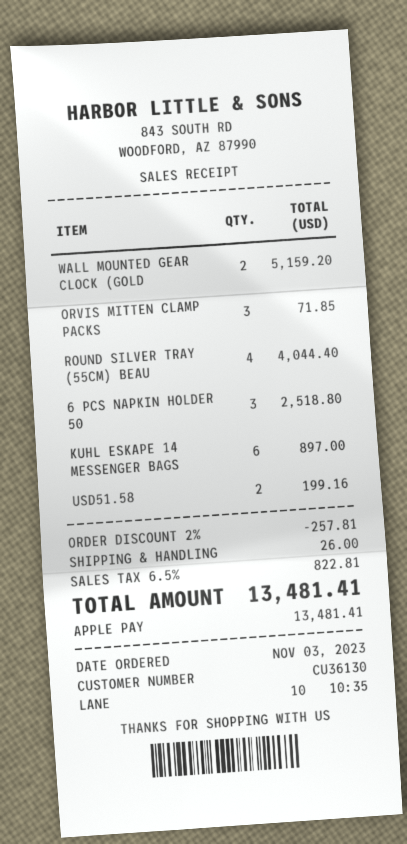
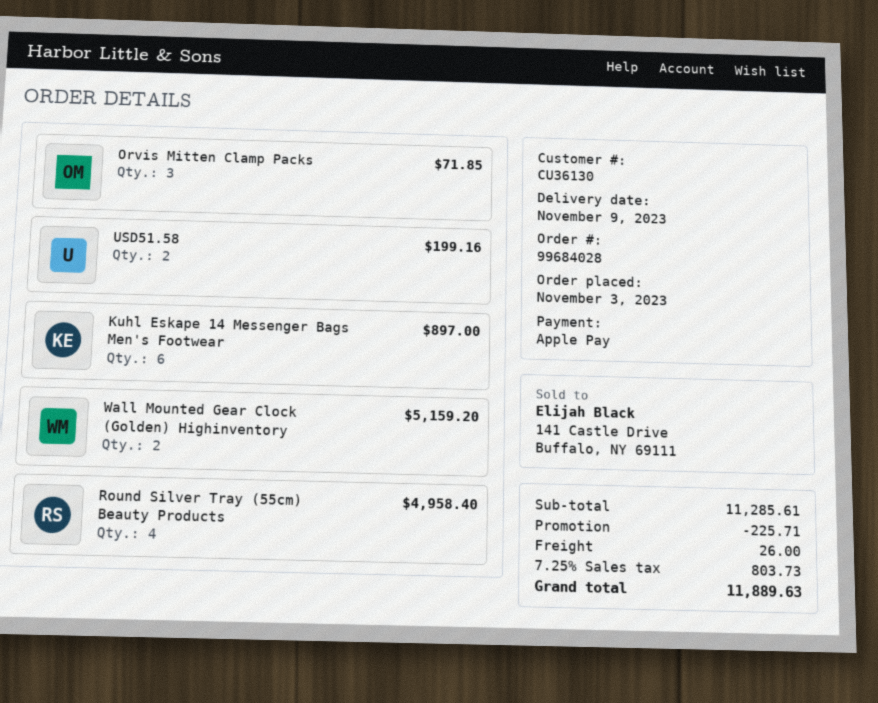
ROUND SILVER TRAY (55CM) BEAU: 4 for 4044.40 -> 4 for 4958.40
6 PCS NAPKIN HOLDER 50: 3 for 2518.80 -> none
discount: 257.81 -> 225.71
tax: 6.5% = 822.81 -> 7.25% = 803.73
total: 13481.41 -> 11889.63

